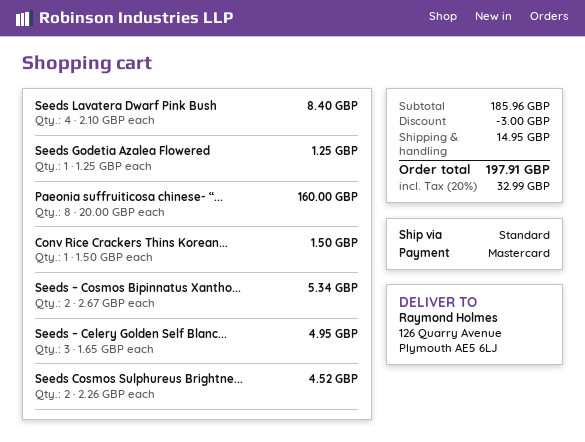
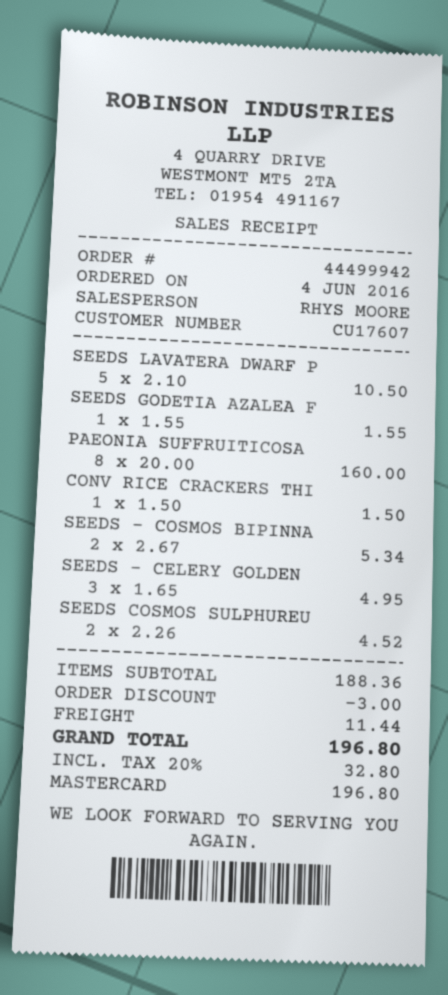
Seeds Lavatera Dwarf Pink Bush: 4 x 2.10 = 8.40 -> 5 x 2.10 = 10.50
Seeds Godetia Azalea Flowered: 1 x 1.25 = 1.25 -> 1 x 1.55 = 1.55
subtotal: 185.96 -> 188.36
shipping: 14.95 -> 11.44
tax: 20% = 32.99 -> 20% = 32.80
total: 197.91 -> 196.80

